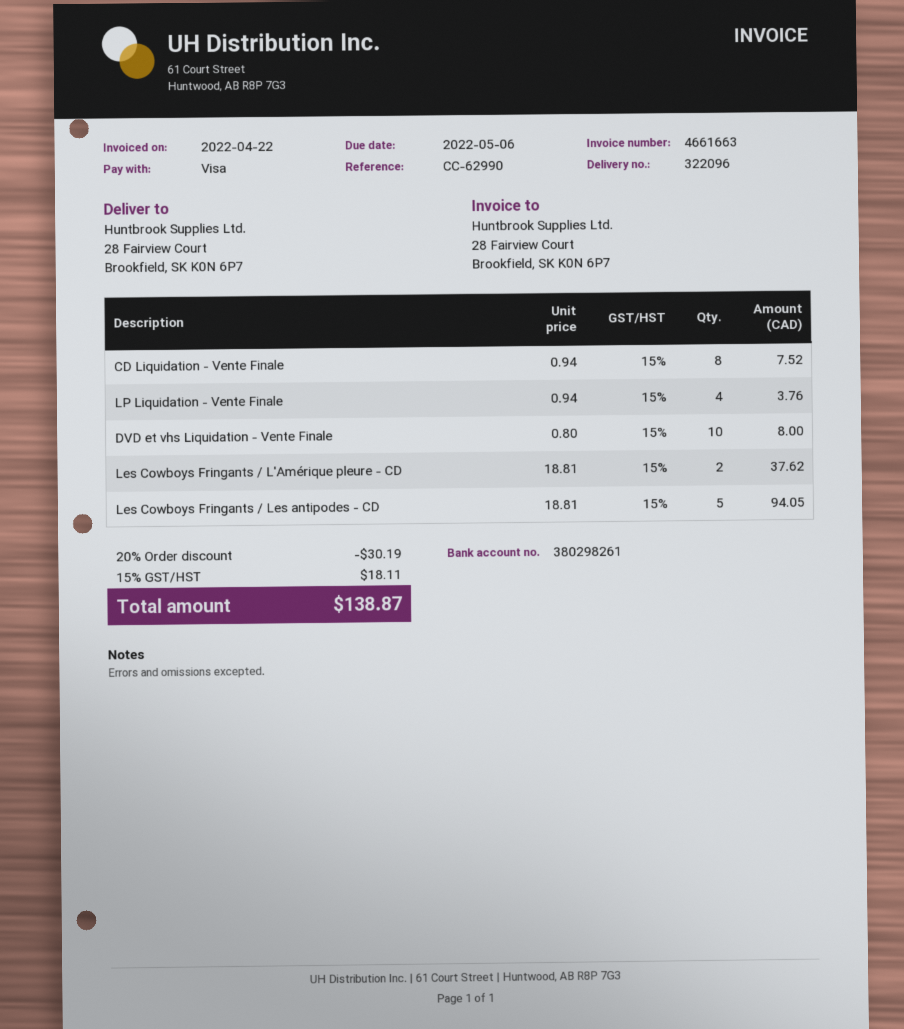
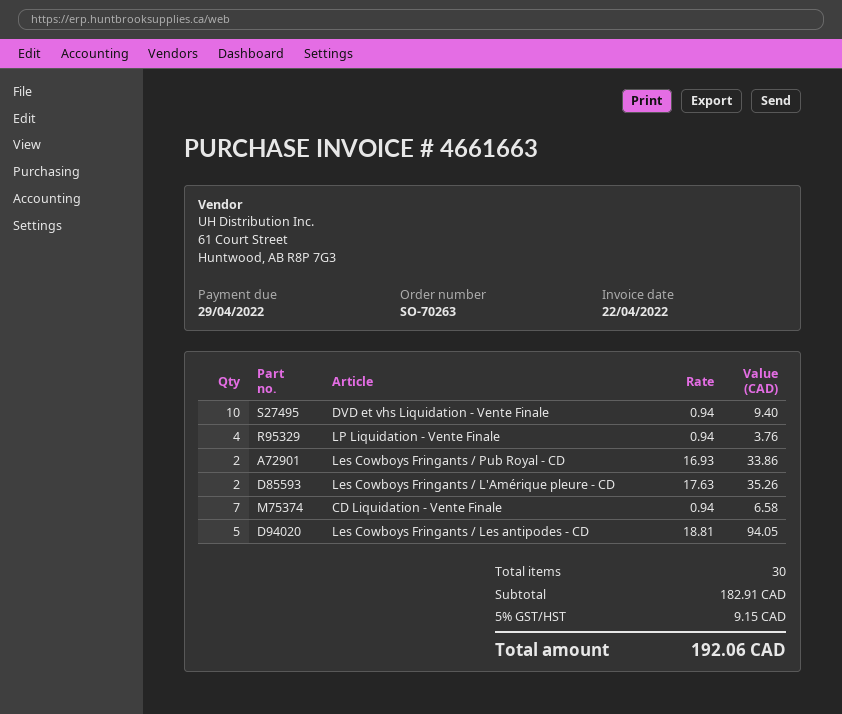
due date: 2022-05-06 -> 2022-04-29
CD Liquidation - Vente Finale: 8 x 0.94 = 7.52 -> 7 x 0.94 = 6.58
DVD et vhs Liquidation - Vente Finale: 10 x 0.80 = 8.00 -> 10 x 0.94 = 9.40
Les Cowboys Fringants / L'Amérique pleure - CD: 2 x 18.81 = 37.62 -> 2 x 17.63 = 35.26
Les Cowboys Fringants / Pub Royal - CD: none -> 2 x 16.93 = 33.86
discount: 20% = 30.19 -> none
tax: 15% = 18.11 -> 5% = 9.15
total: 138.87 -> 192.06

